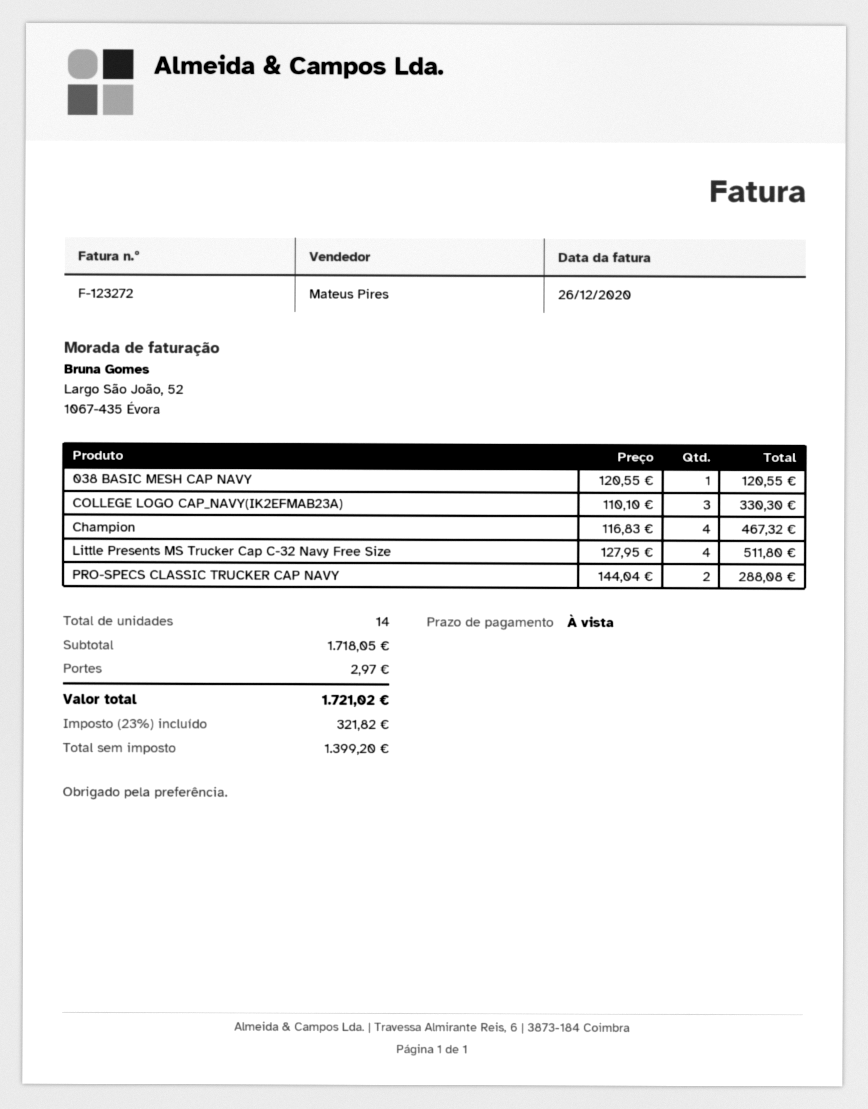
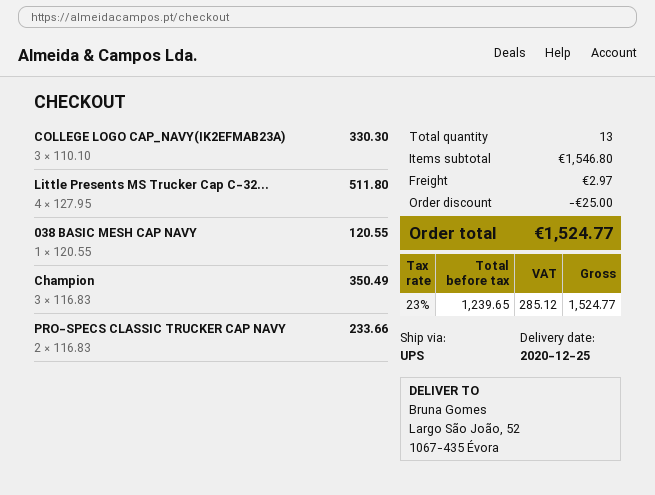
Champion: 4 x 116.83 = 467.32 -> 3 x 116.83 = 350.49
PRO-SPECS CLASSIC TRUCKER CAP NAVY: 2 x 144.04 = 288.08 -> 2 x 116.83 = 233.66
total quantity: 14 -> 13
subtotal: 1718.05 -> 1546.80
discount: none -> 25.00
net: 1399.20 -> 1239.65
tax: 23% = 321.82 -> 23% = 285.12
total: 1721.02 -> 1524.77

